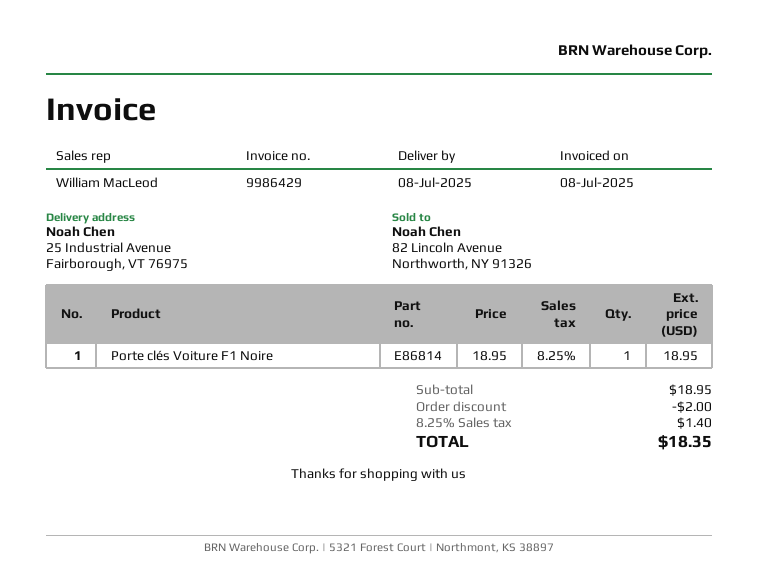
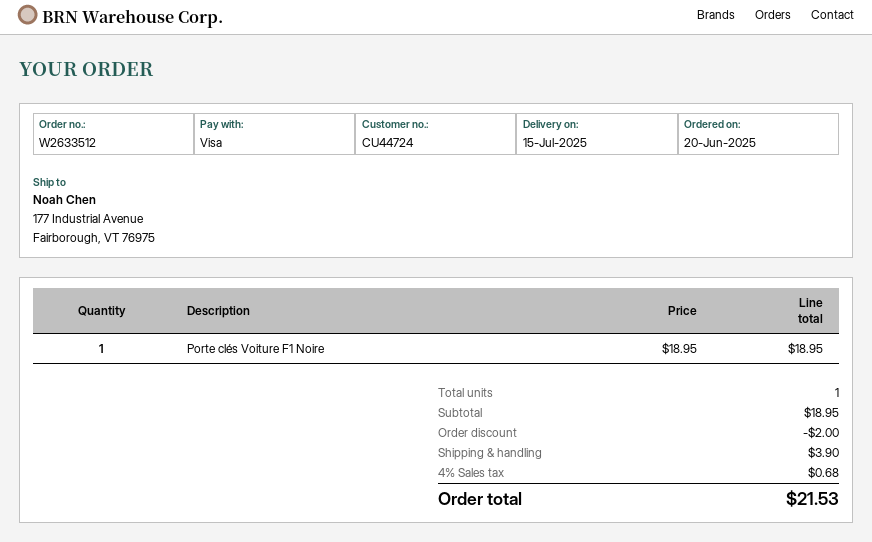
delivery date: 2025-07-08 -> 2025-07-15
ship to: 25 Industrial Avenue, Fairborough, VT 76975 -> 177 Industrial Avenue, Fairborough, VT 76975
shipping: none -> 3.90
tax: 8.25% = 1.40 -> 4% = 0.68
total: 18.35 -> 21.53

